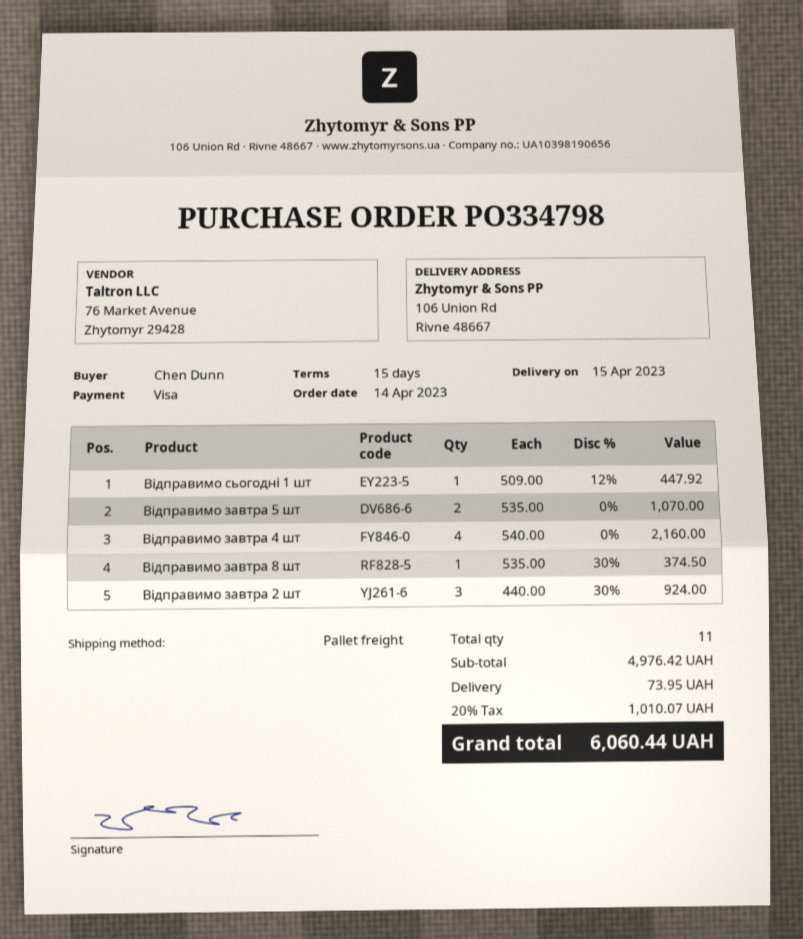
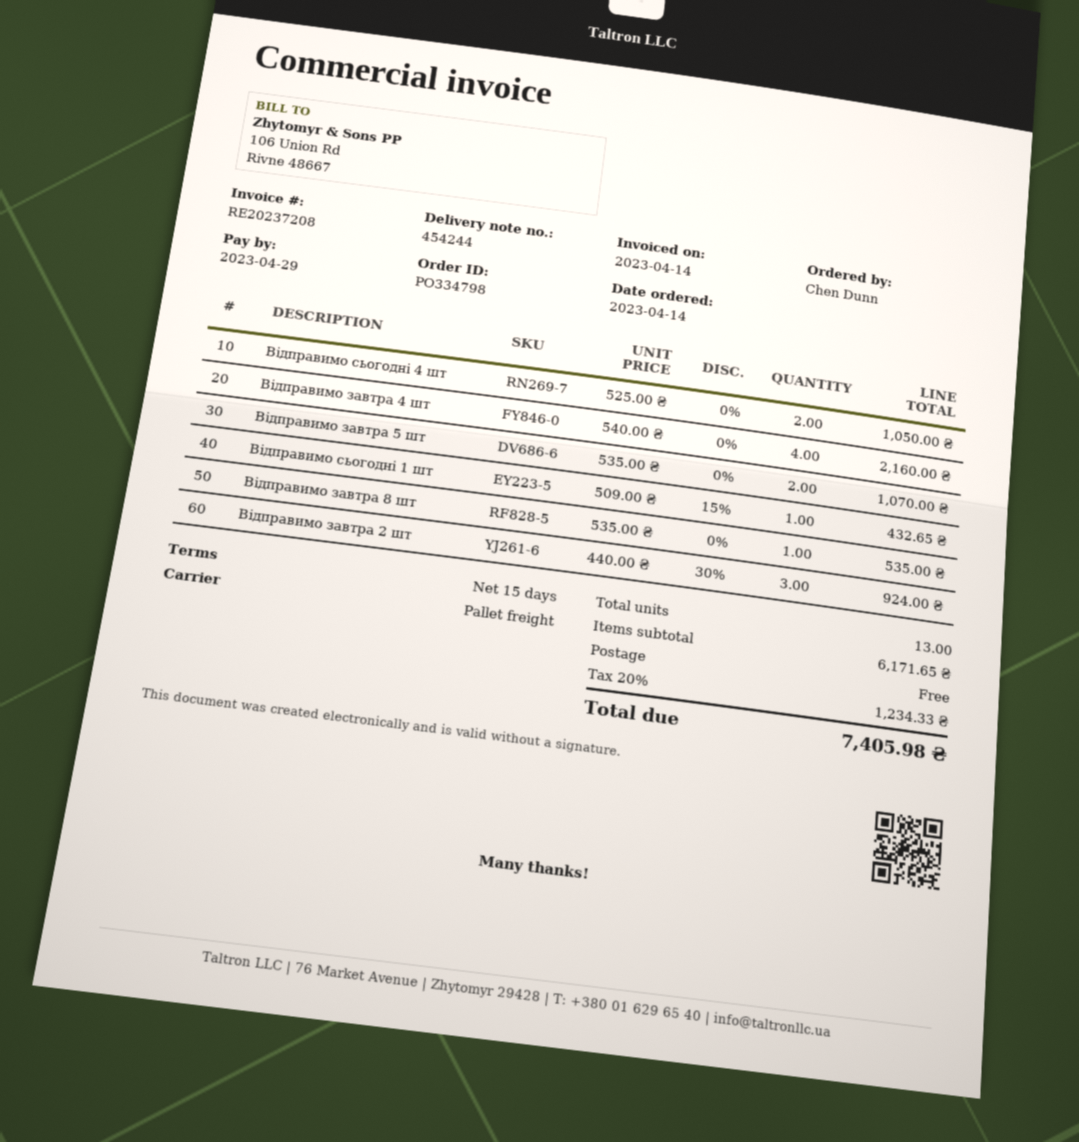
Відправимо сьогодні 1 шт: 1 x 509.00 - 12% = 447.92 -> 1 x 509.00 - 15% = 432.65
Відправимо завтра 8 шт: 1 x 535.00 - 30% = 374.50 -> 1 x 535.00 = 535.00
Відправимо сьогодні 4 шт: none -> 2 x 525.00 = 1050.00
total quantity: 11 -> 13
subtotal: 4976.42 -> 6171.65
shipping: 73.95 -> 0.00
tax: 20% = 1010.07 -> 20% = 1234.33
total: 6060.44 -> 7405.98

